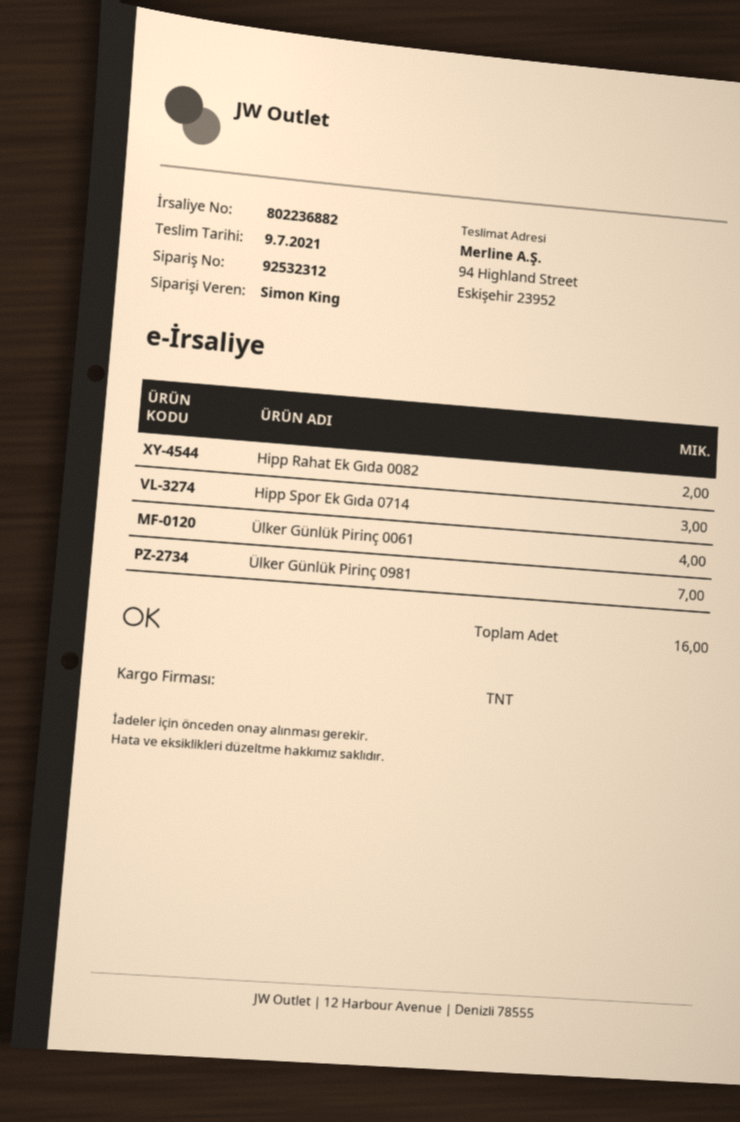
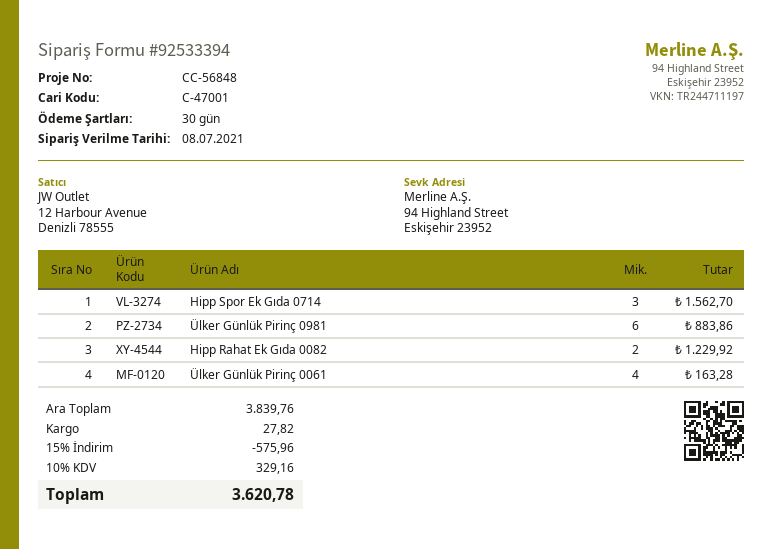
order number: 92532312 -> 92533394
Ülker Günlük Pirinç 0981: 7 -> 6

